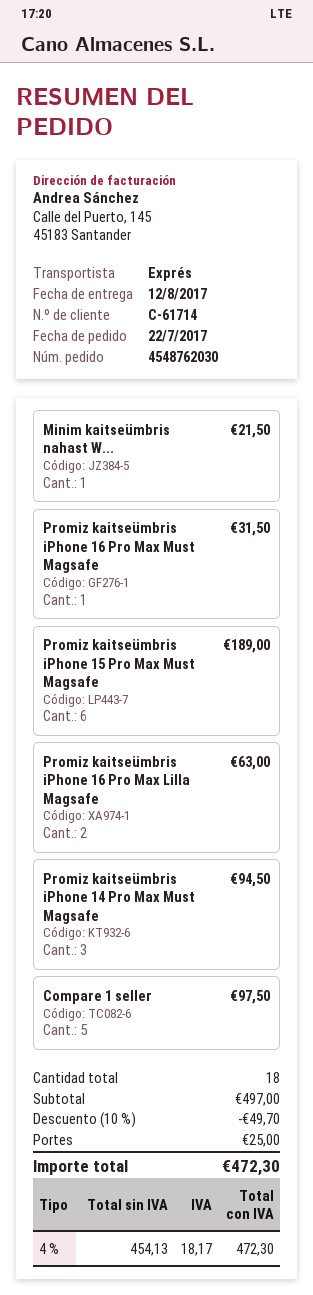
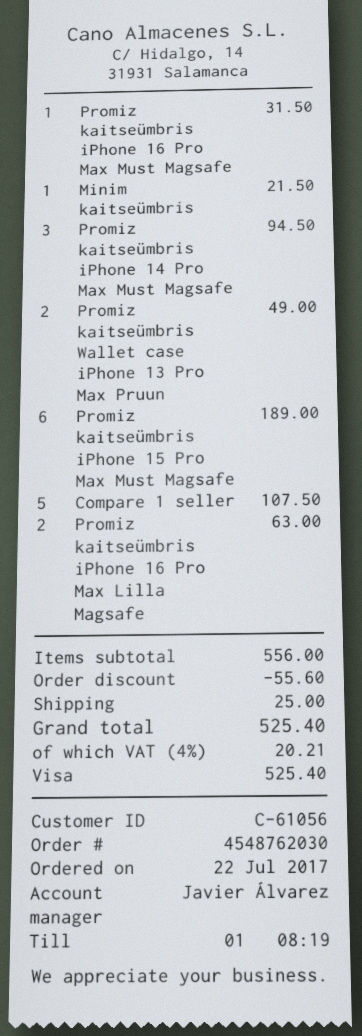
customer number: C-61714 -> C-61056
Compare 1 seller: 5 for 97.50 -> 5 for 107.50
Promiz kaitseümbris Wallet case iPhone 13 Pro Max Pruun: none -> 2 for 49.00
subtotal: 497.00 -> 556.00
discount: 49.70 -> 55.60
tax: 4% = 18.17 -> 4% = 20.21
total: 472.30 -> 525.40

